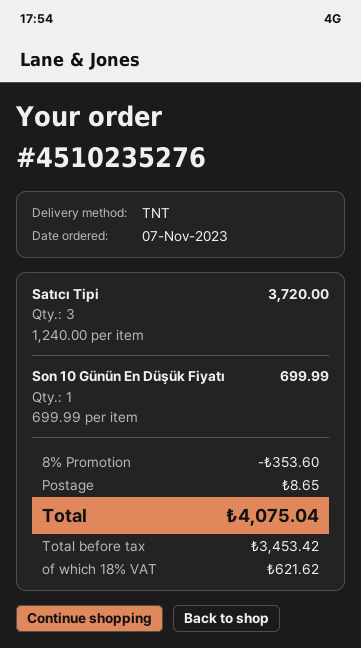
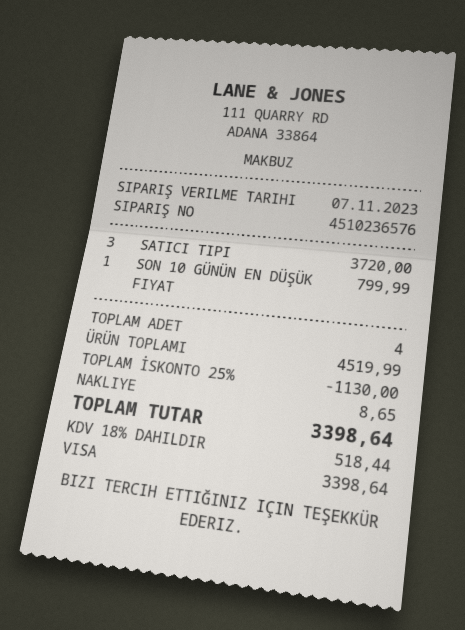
order number: 4510235276 -> 4510236576
Son 10 Günün En Düşük Fiyatı: 1 for 699.99 -> 1 for 799.99
discount: 8% = 353.60 -> 25% = 1130.00
tax: 18% = 621.62 -> 18% = 518.44
total: 4075.04 -> 3398.64

